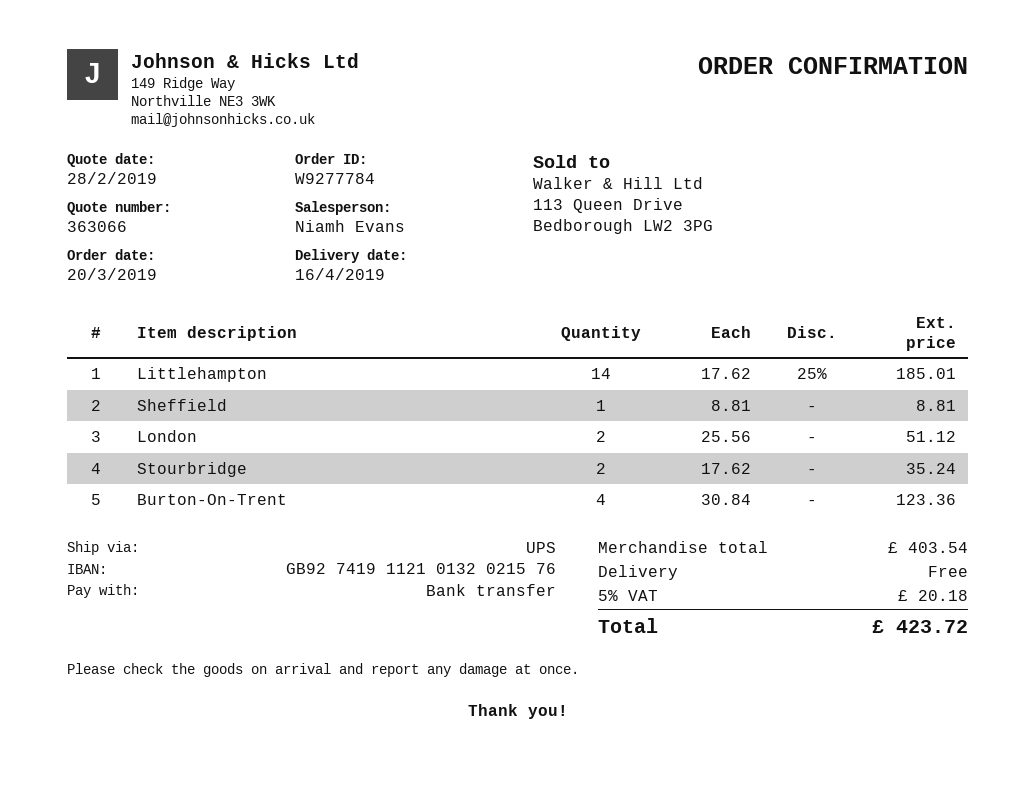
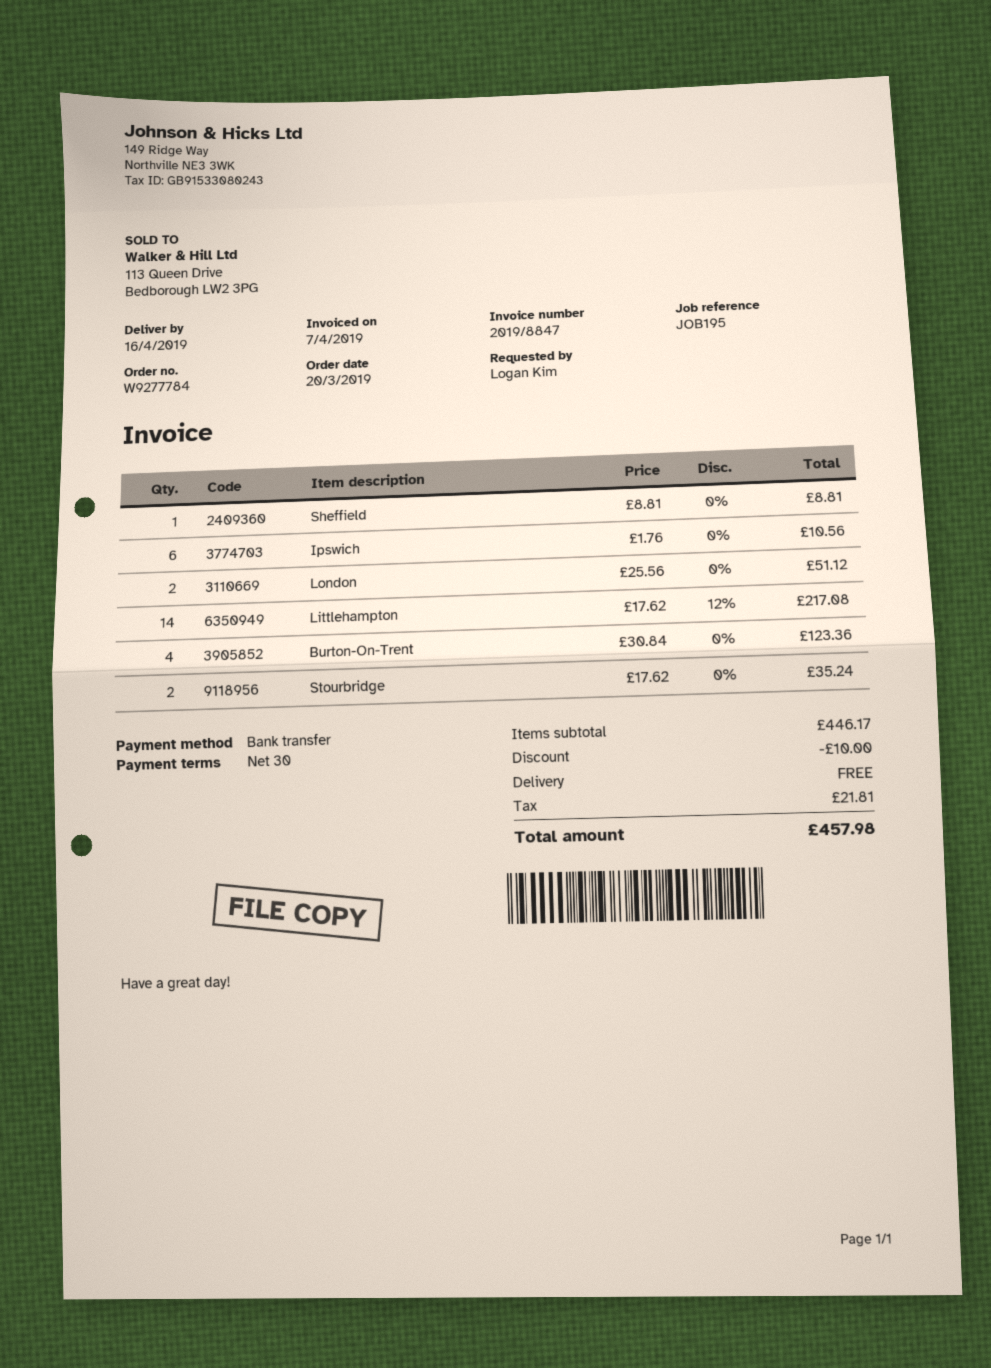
Littlehampton: 14 x 17.62 - 25% = 185.01 -> 14 x 17.62 - 12% = 217.08
Ipswich: none -> 6 x 1.76 = 10.56
subtotal: 403.54 -> 446.17
discount: none -> 10.00
tax: 20.18 -> 21.81
total: 423.72 -> 457.98

